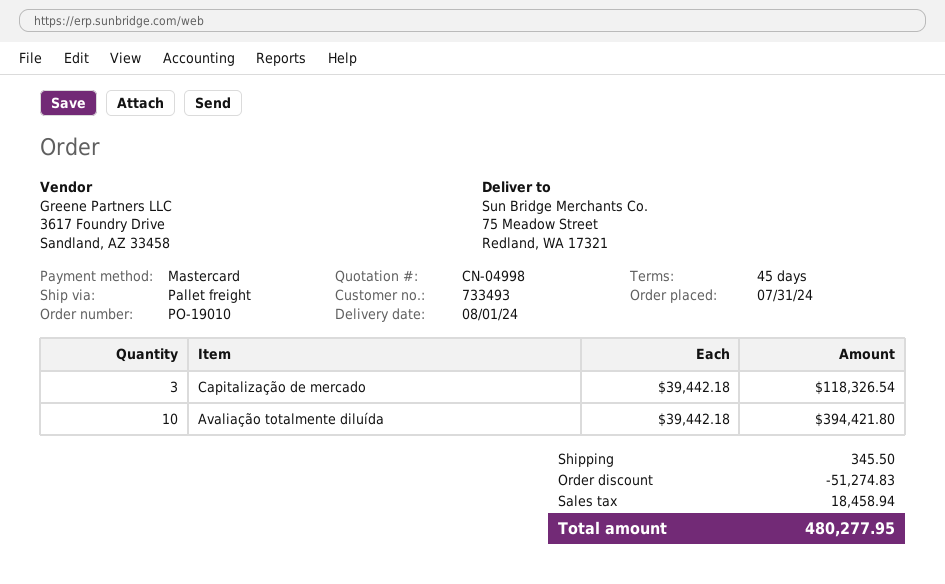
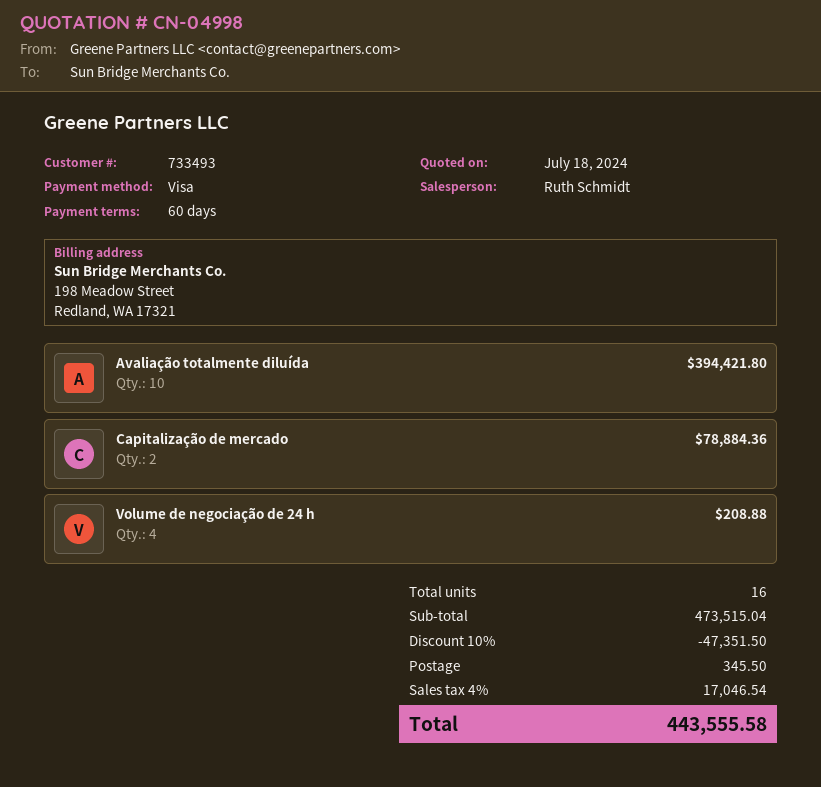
payment terms: 45 days -> 60 days
payment method: Mastercard -> Visa
Capitalização de mercado: 3 for 118326.54 -> 2 for 78884.36
Volume de negociação de 24 h: none -> 4 for 208.88
discount: 51274.83 -> 47351.50
tax: 18458.94 -> 17046.54
total: 480277.95 -> 443555.58

